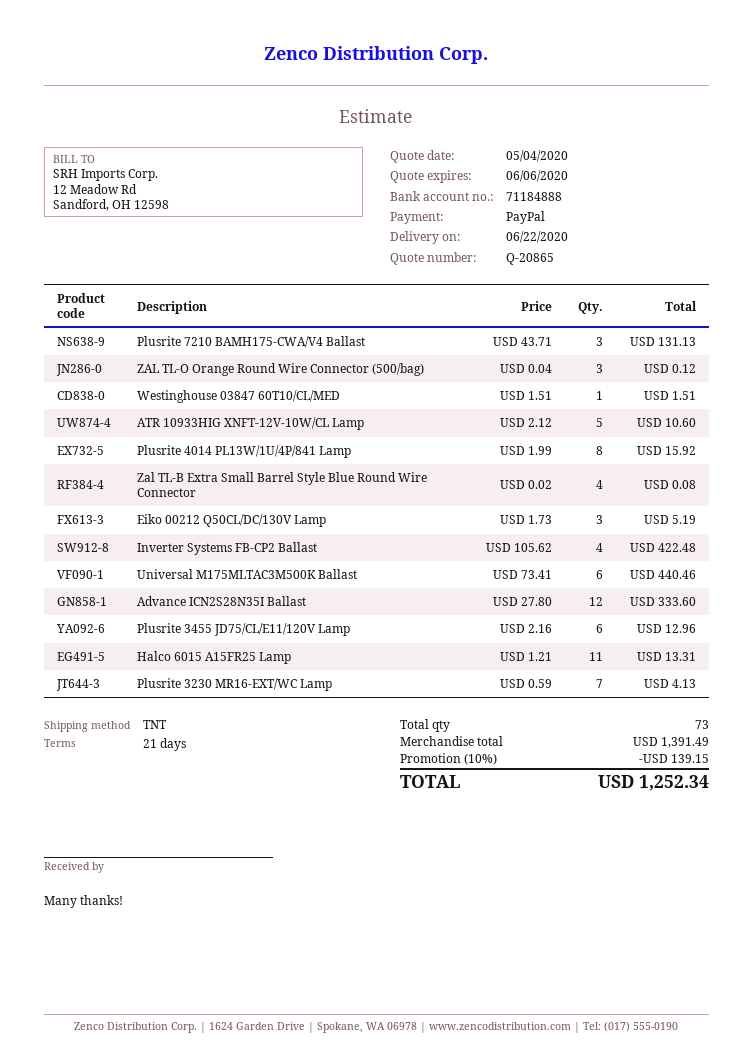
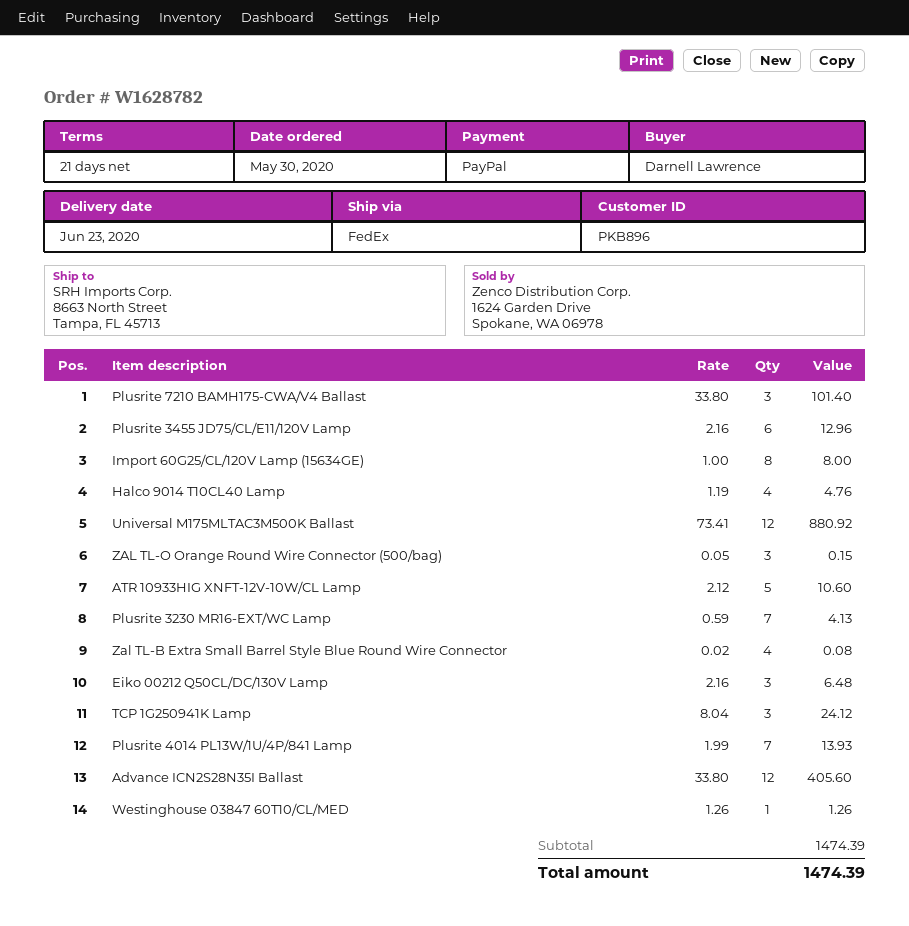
delivery date: 2020-06-22 -> 2020-06-23
shipping method: TNT -> FedEx
Plusrite 7210 BAMH175-CWA/V4 Ballast: 3 x 43.71 = 131.13 -> 3 x 33.80 = 101.40
ZAL TL-O Orange Round Wire Connector (500/bag): 3 x 0.04 = 0.12 -> 3 x 0.05 = 0.15
Westinghouse 03847 60T10/CL/MED: 1 x 1.51 = 1.51 -> 1 x 1.26 = 1.26
Plusrite 4014 PL13W/1U/4P/841 Lamp: 8 x 1.99 = 15.92 -> 7 x 1.99 = 13.93
Eiko 00212 Q50CL/DC/130V Lamp: 3 x 1.73 = 5.19 -> 3 x 2.16 = 6.48
Inverter Systems FB-CP2 Ballast: 4 x 105.62 = 422.48 -> none
Universal M175MLTAC3M500K Ballast: 6 x 73.41 = 440.46 -> 12 x 73.41 = 880.92
Advance ICN2S28N35I Ballast: 12 x 27.80 = 333.60 -> 12 x 33.80 = 405.60
Halco 6015 A15FR25 Lamp: 11 x 1.21 = 13.31 -> none
Import 60G25/CL/120V Lamp (15634GE): none -> 8 x 1.00 = 8.00
Halco 9014 T10CL40 Lamp: none -> 4 x 1.19 = 4.76
TCP 1G250941K Lamp: none -> 3 x 8.04 = 24.12
subtotal: 1391.49 -> 1474.39
discount: 10% = 139.15 -> none
total: 1252.34 -> 1474.39

